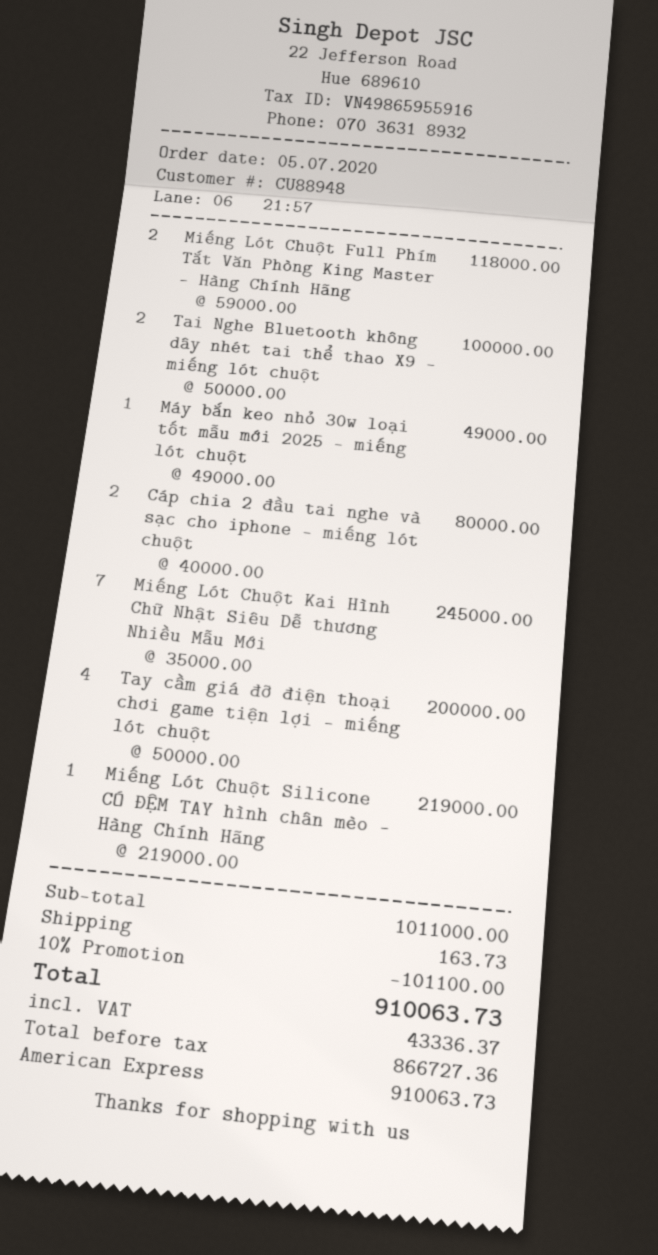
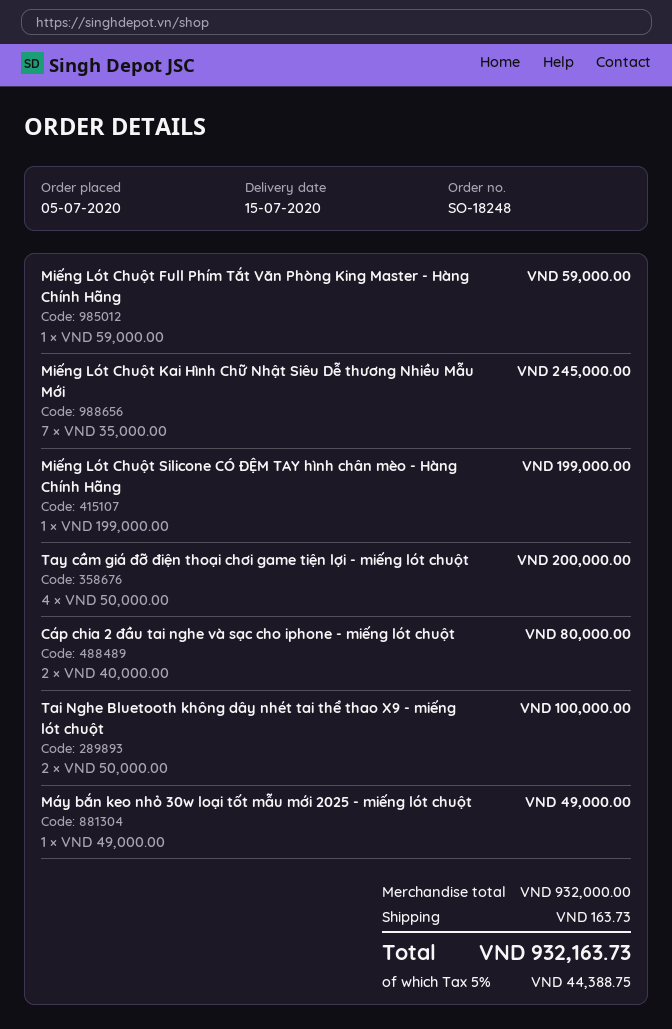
Miếng Lót Chuột Full Phím Tắt Văn Phòng King Master - Hàng Chính Hãng: 2 x 59000.00 = 118000.00 -> 1 x 59000.00 = 59000.00
Miếng Lót Chuột Silicone CÓ ĐỆM TAY hình chân mèo - Hàng Chính Hãng: 1 x 219000.00 = 219000.00 -> 1 x 199000.00 = 199000.00
subtotal: 1011000.00 -> 932000.00
discount: 10% = 101100.00 -> none
tax: 43336.37 -> 44388.75
total: 910063.73 -> 932163.73

